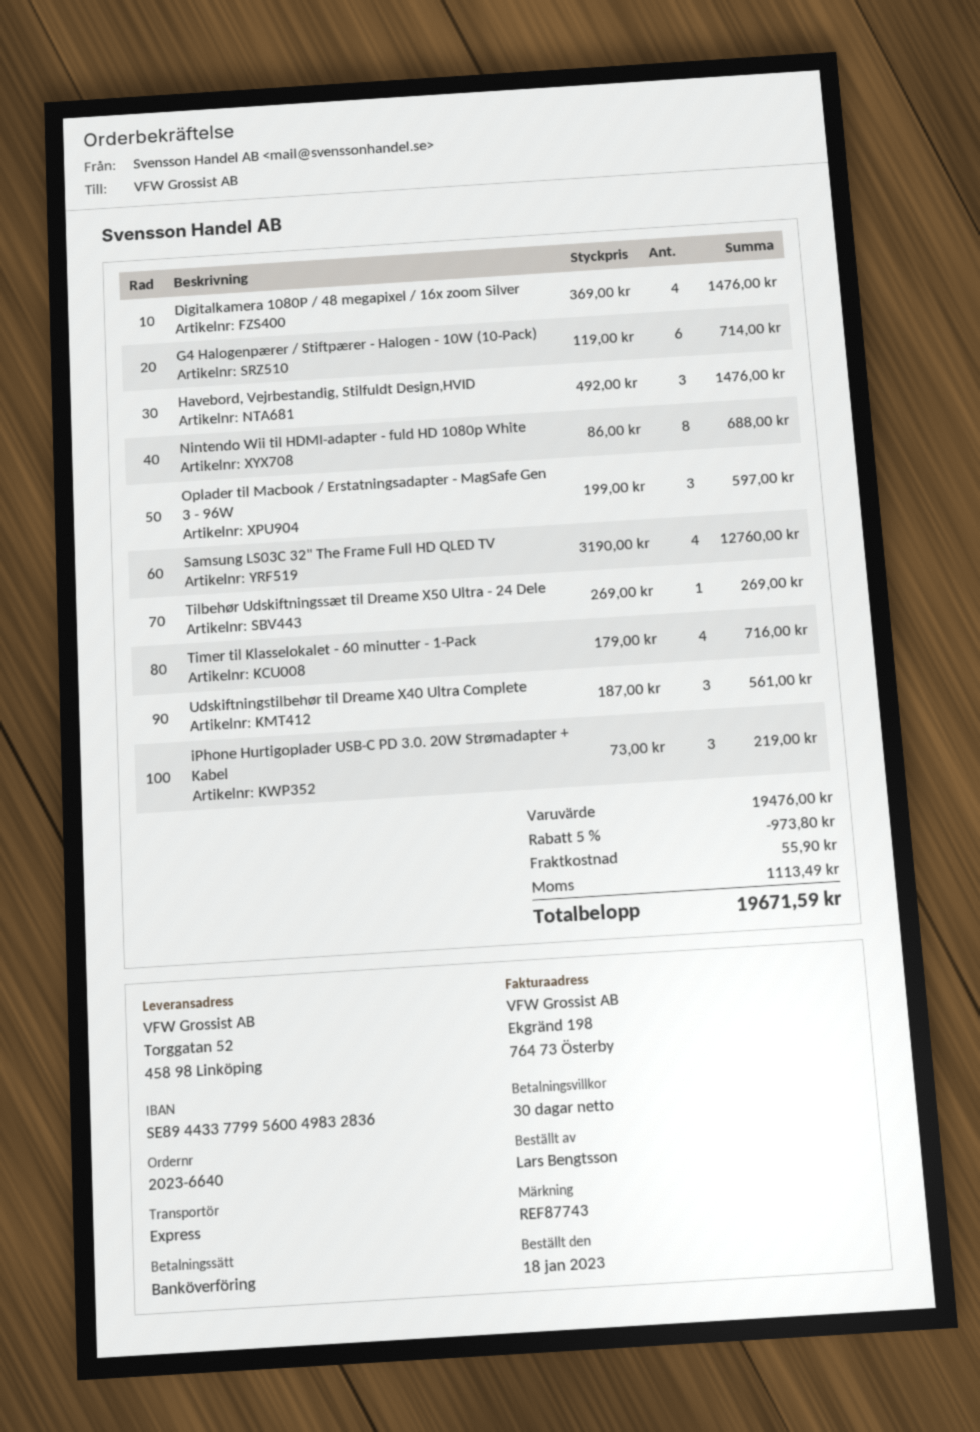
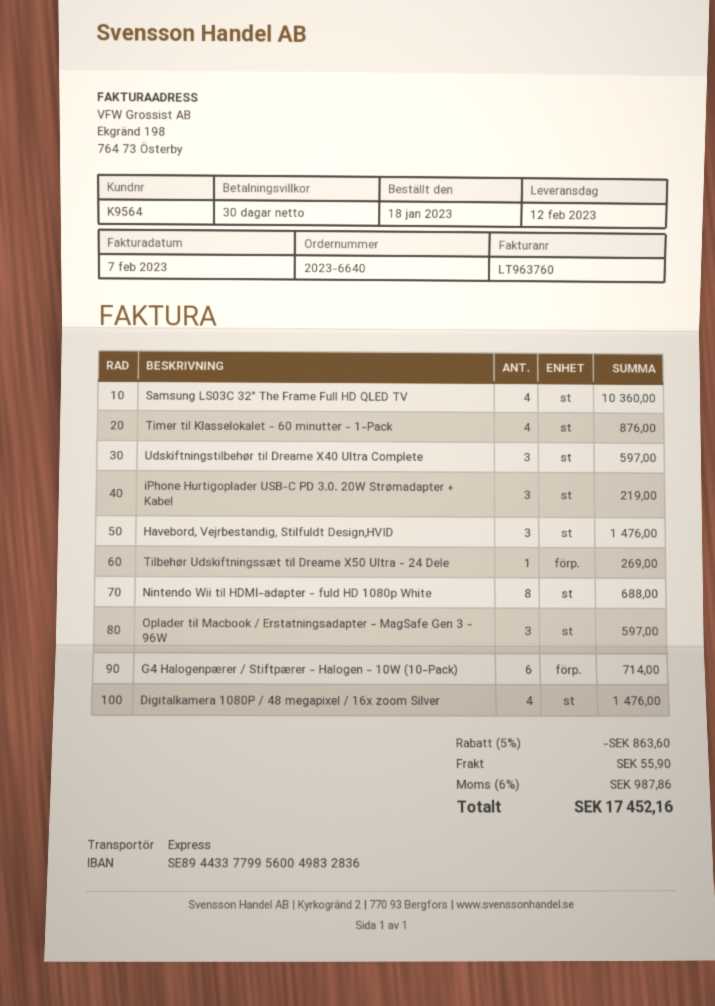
Samsung LS03C 32" The Frame Full HD QLED TV: 4 for 12760.00 -> 4 for 10360.00
Timer til Klasselokalet - 60 minutter - 1-Pack: 4 for 716.00 -> 4 for 876.00
Udskiftningstilbehør til Dreame X40 Ultra Complete: 3 for 561.00 -> 3 for 597.00
discount: 5% = 973.80 -> 5% = 863.60
tax: 1113.49 -> 987.86
total: 19671.59 -> 17452.16

